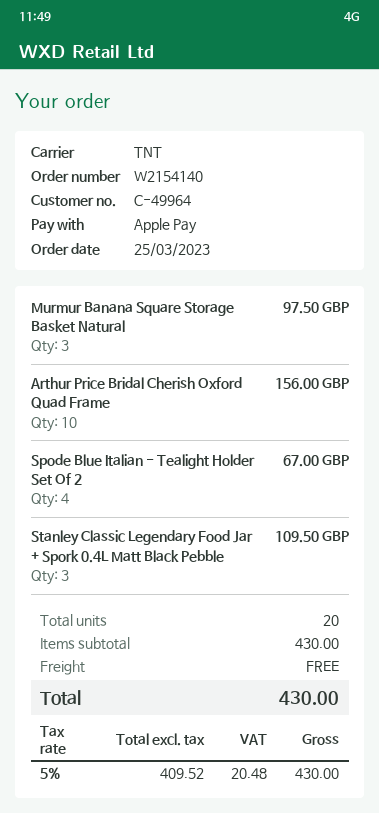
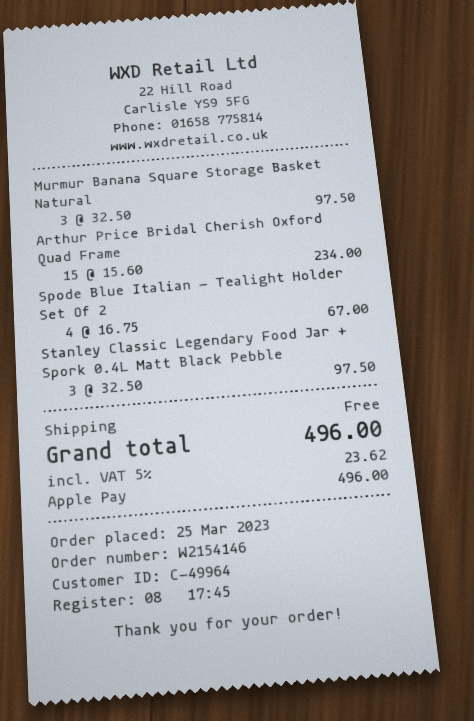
order number: W2154140 -> W2154146
Arthur Price Bridal Cherish Oxford Quad Frame: 10 for 156.00 -> 15 for 234.00
Stanley Classic Legendary Food Jar + Spork 0.4L Matt Black Pebble: 3 for 109.50 -> 3 for 97.50
tax: 5% = 20.48 -> 5% = 23.62
total: 430.00 -> 496.00

